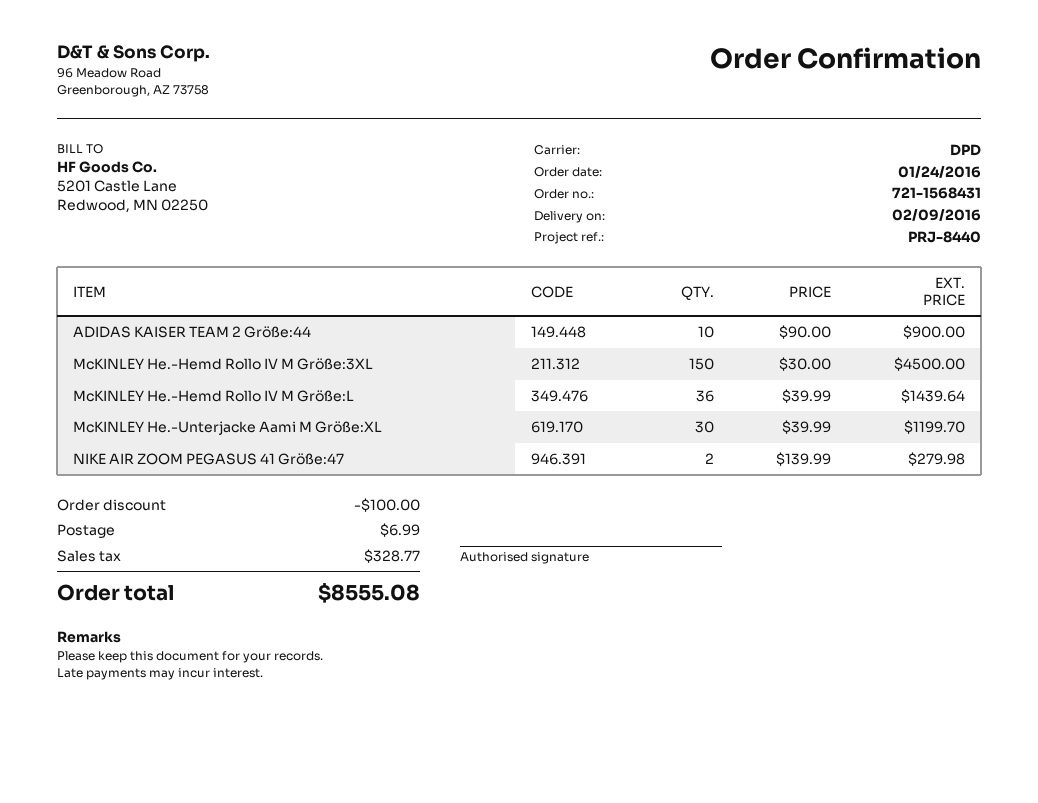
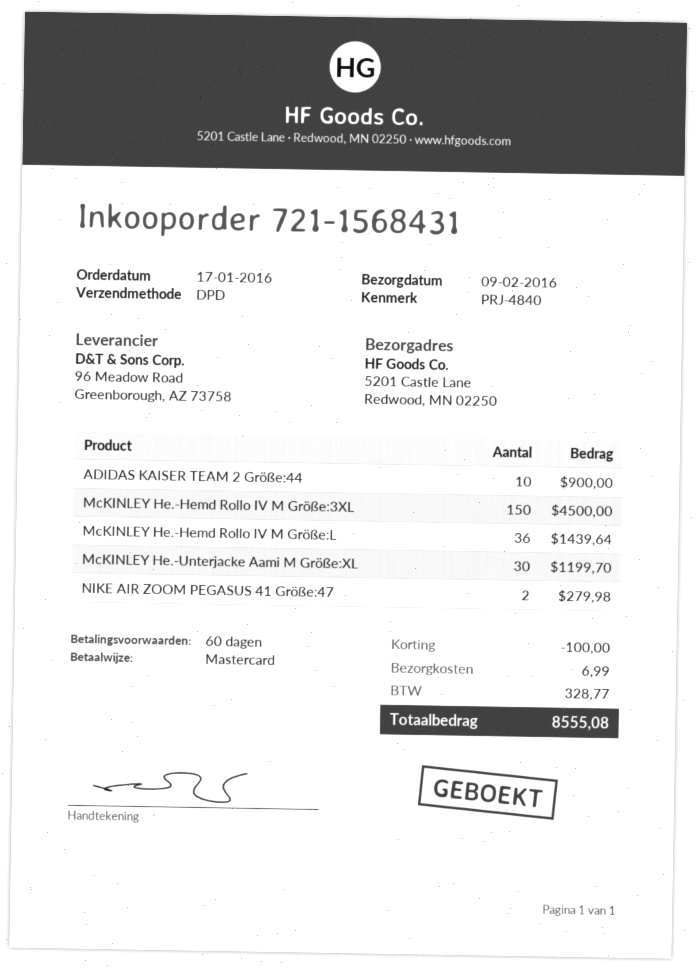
order date: 2016-01-24 -> 2016-01-17
reference: PRJ-8440 -> PRJ-4840

